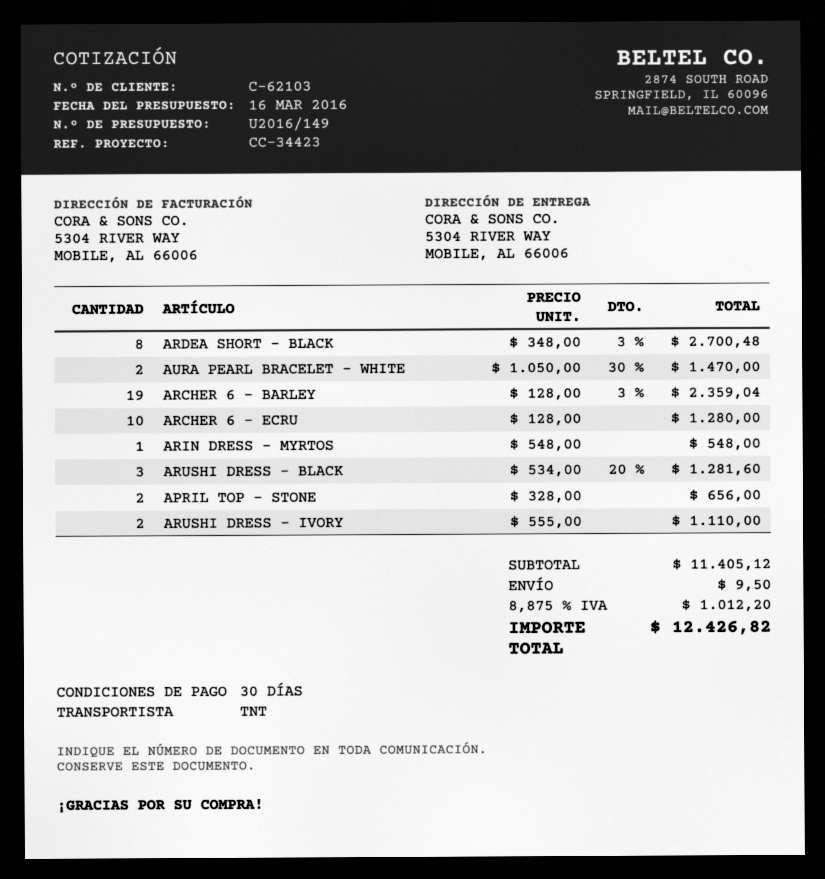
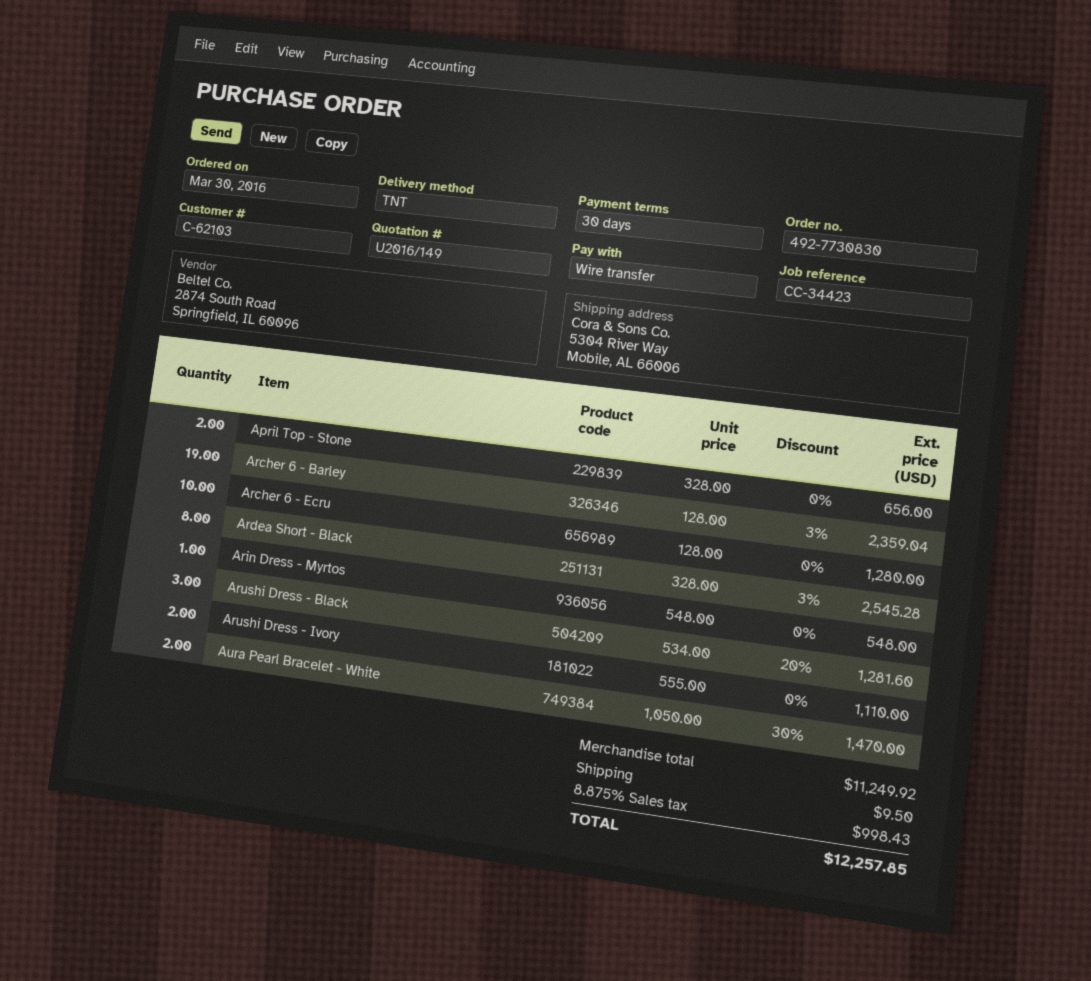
ARDEA SHORT - BLACK: 8 x 348.00 - 3% = 2700.48 -> 8 x 328.00 - 3% = 2545.28
subtotal: 11405.12 -> 11249.92
tax: 8.875% = 1012.20 -> 8.875% = 998.43
total: 12426.82 -> 12257.85

